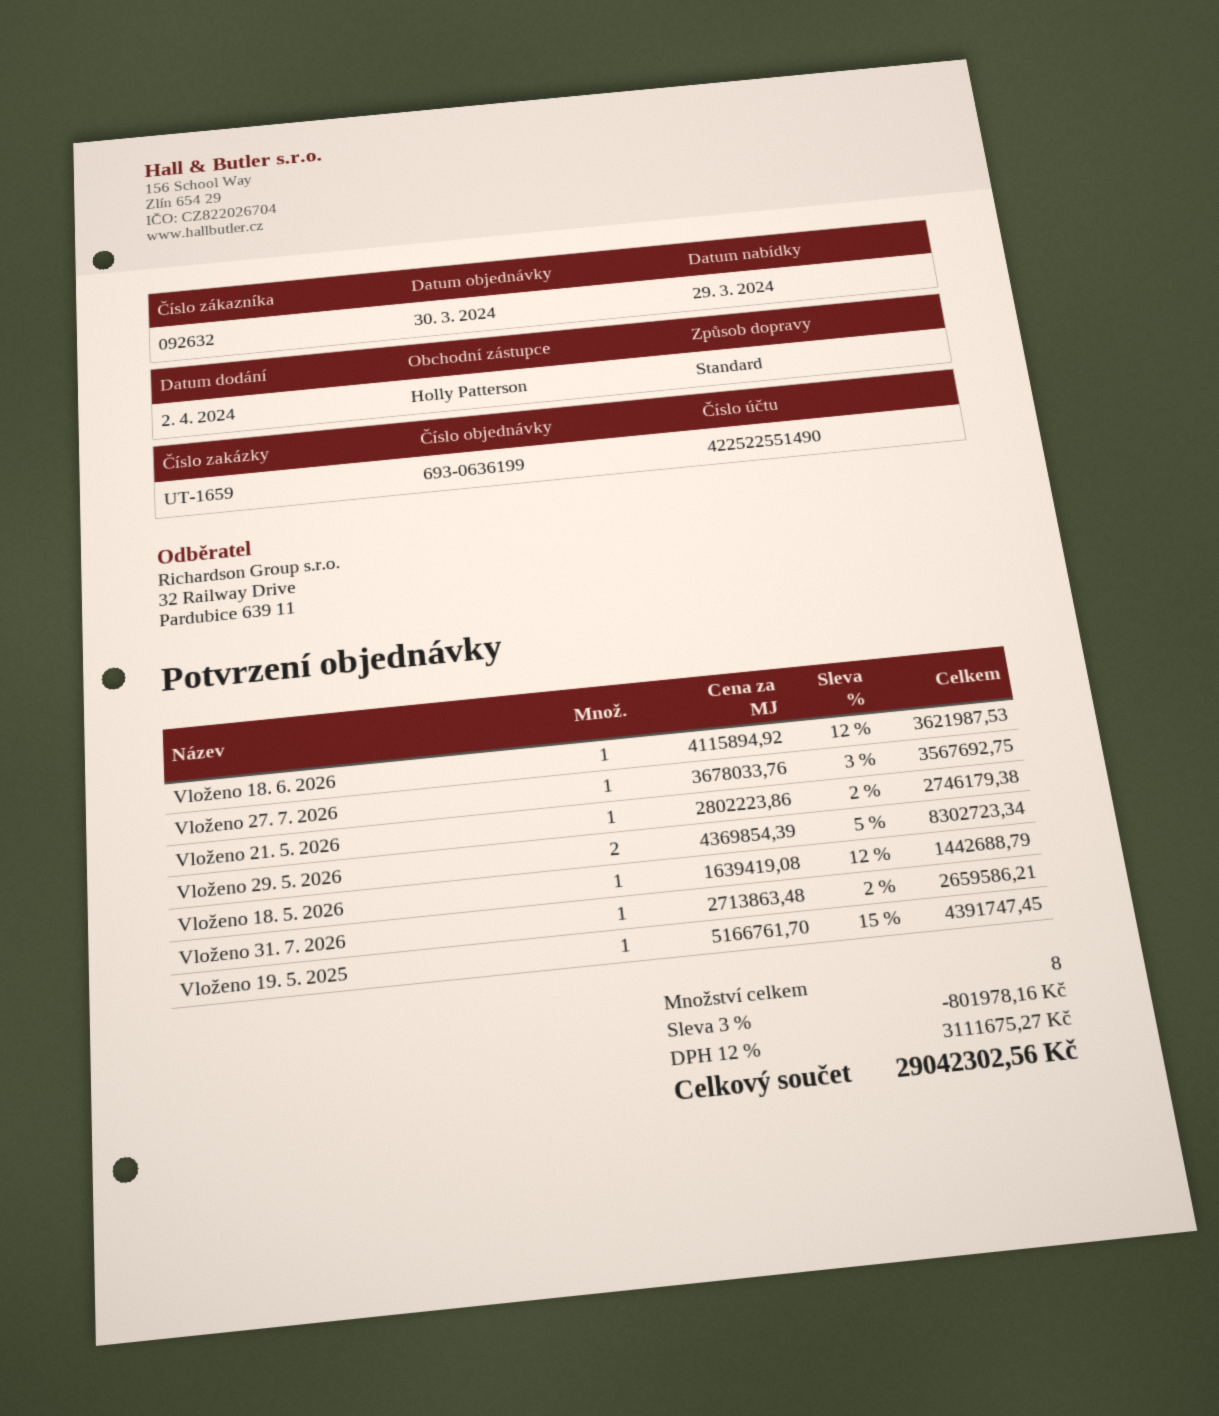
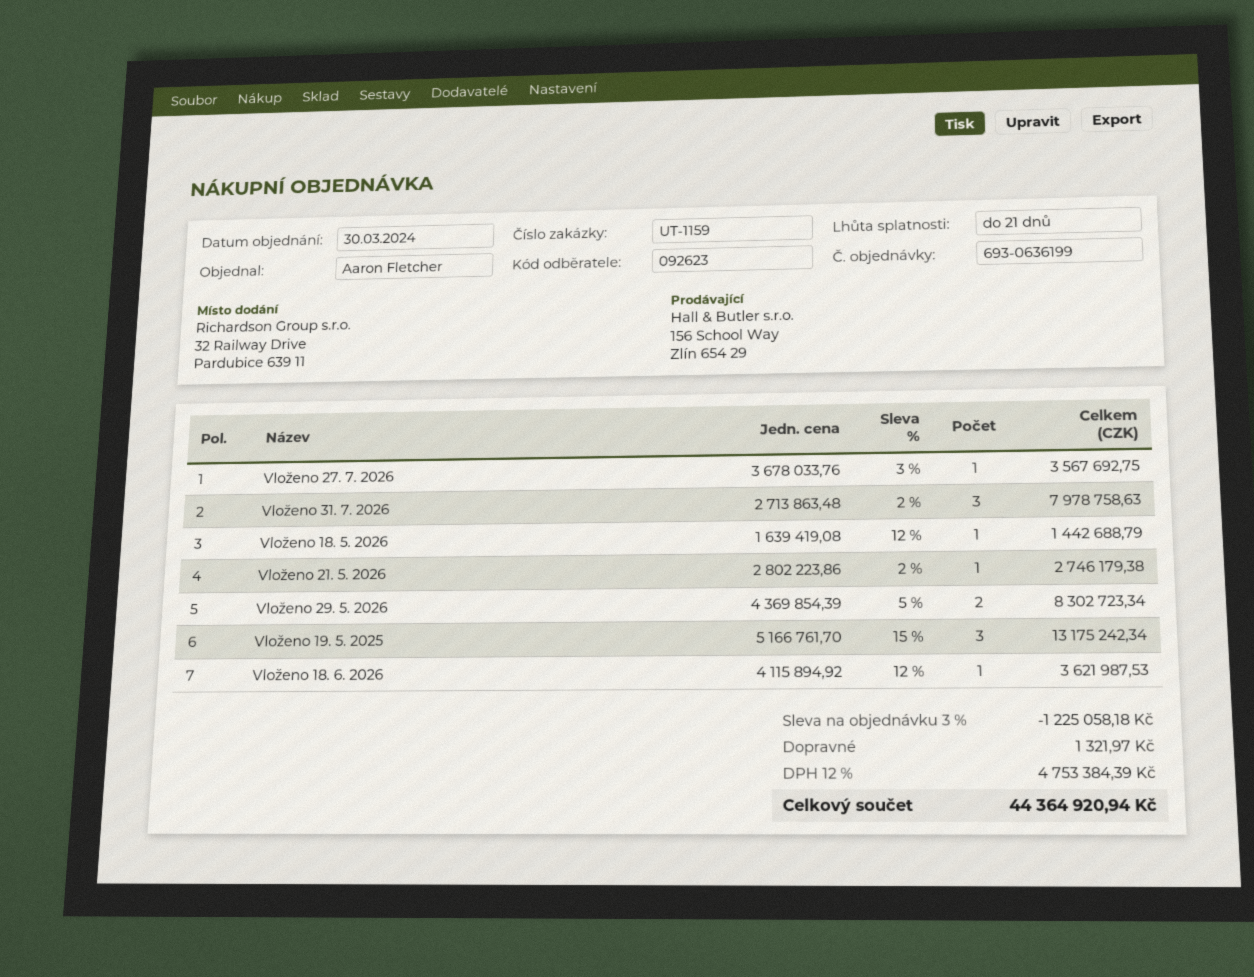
customer number: 092632 -> 092623
reference: UT-1659 -> UT-1159
Vloženo 31. 7. 2026: 1 x 2713863.48 - 2% = 2659586.21 -> 3 x 2713863.48 - 2% = 7978758.63
Vloženo 19. 5. 2025: 1 x 5166761.70 - 15% = 4391747.45 -> 3 x 5166761.70 - 15% = 13175242.34
discount: 3% = 801978.16 -> 3% = 1225058.18
shipping: none -> 1321.97
tax: 12% = 3111675.27 -> 12% = 4753384.39
total: 29042302.56 -> 44364920.94

